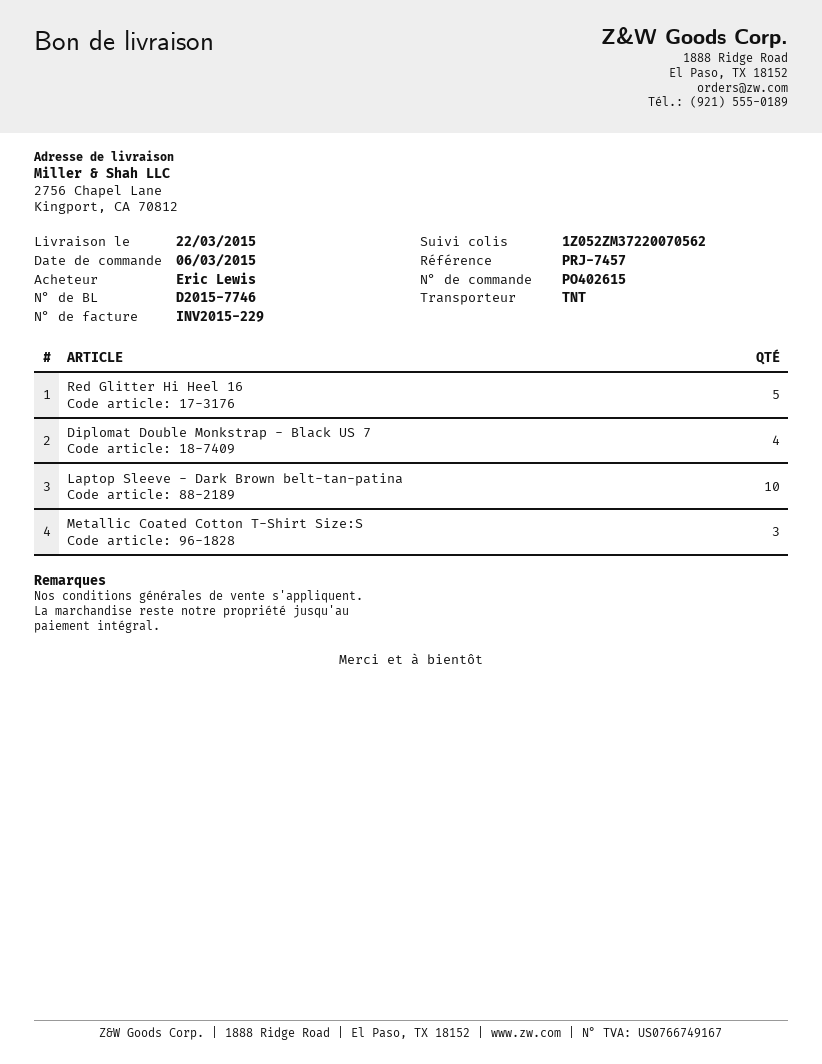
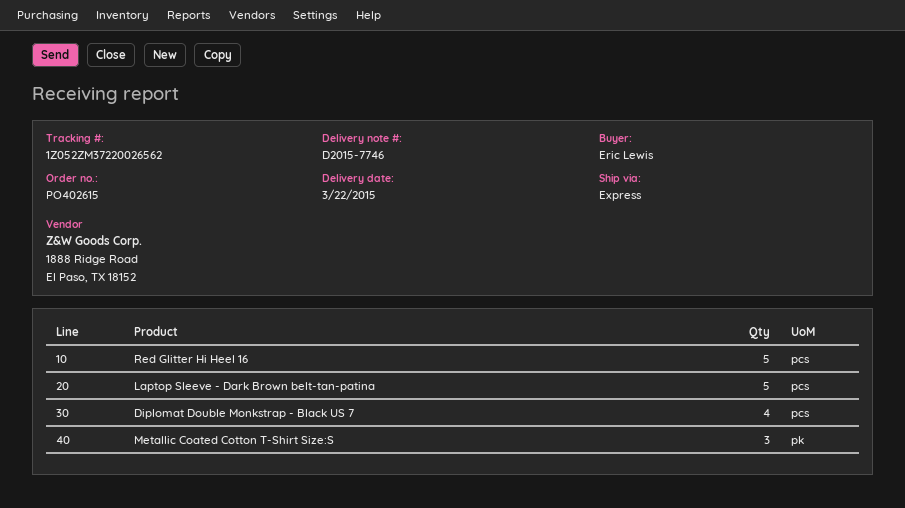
shipping method: TNT -> express
tracking number: 1Z052ZM37220070562 -> 1Z052ZM37220026562
Laptop Sleeve - Dark Brown belt-tan-patina: 10 -> 5

